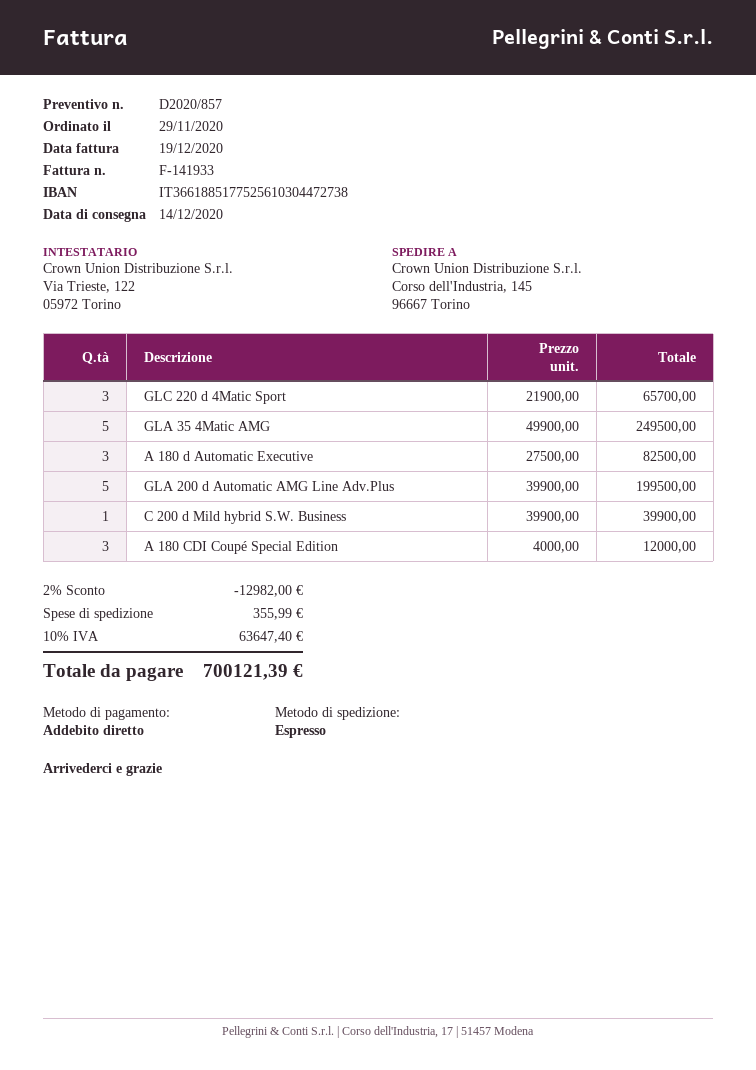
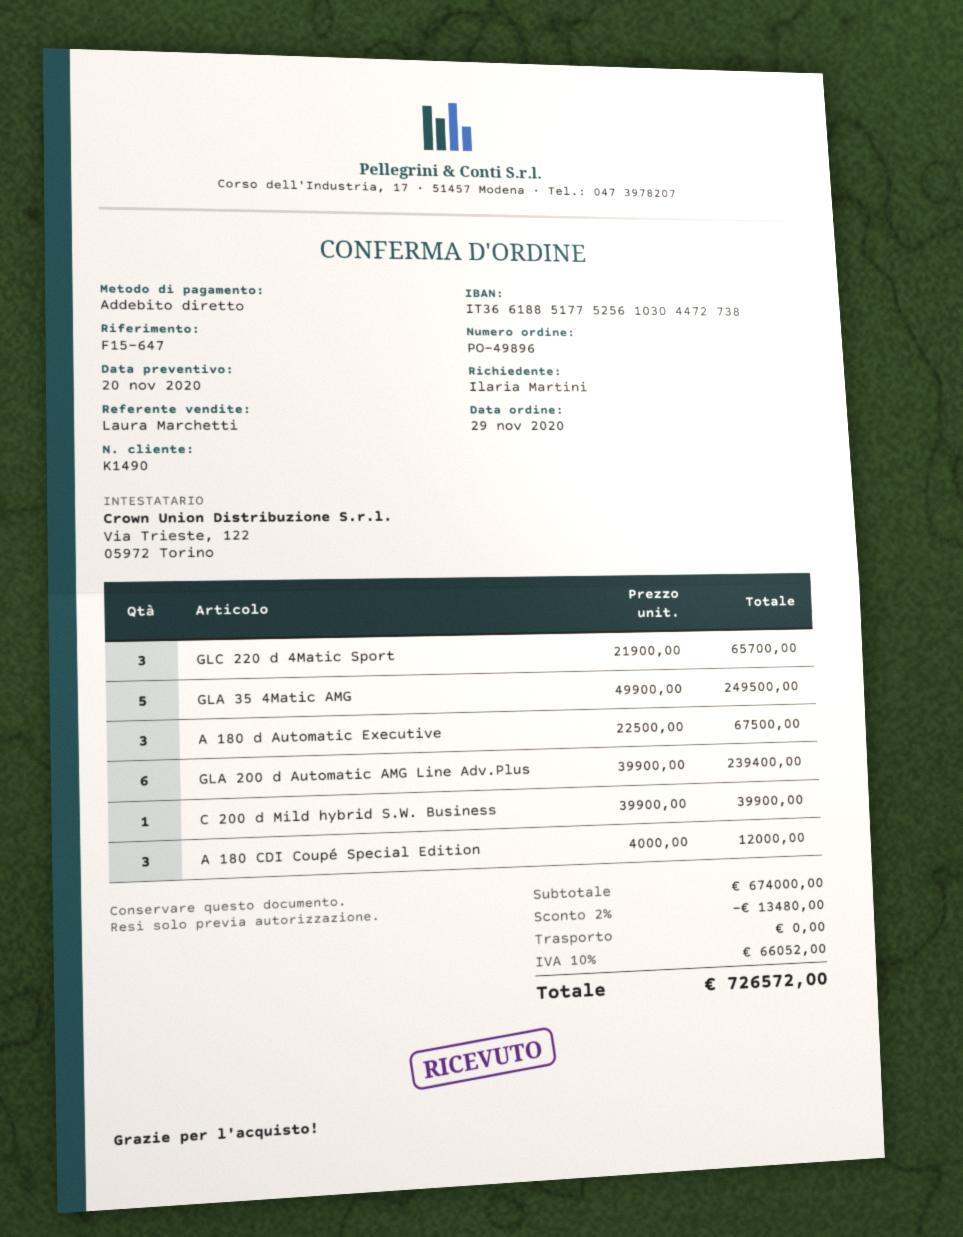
A 180 d Automatic Executive: 3 x 27500.00 = 82500.00 -> 3 x 22500.00 = 67500.00
GLA 200 d Automatic AMG Line Adv.Plus: 5 x 39900.00 = 199500.00 -> 6 x 39900.00 = 239400.00
discount: 2% = 12982.00 -> 2% = 13480.00
shipping: 355.99 -> 0.00
tax: 10% = 63647.40 -> 10% = 66052.00
total: 700121.39 -> 726572.00

